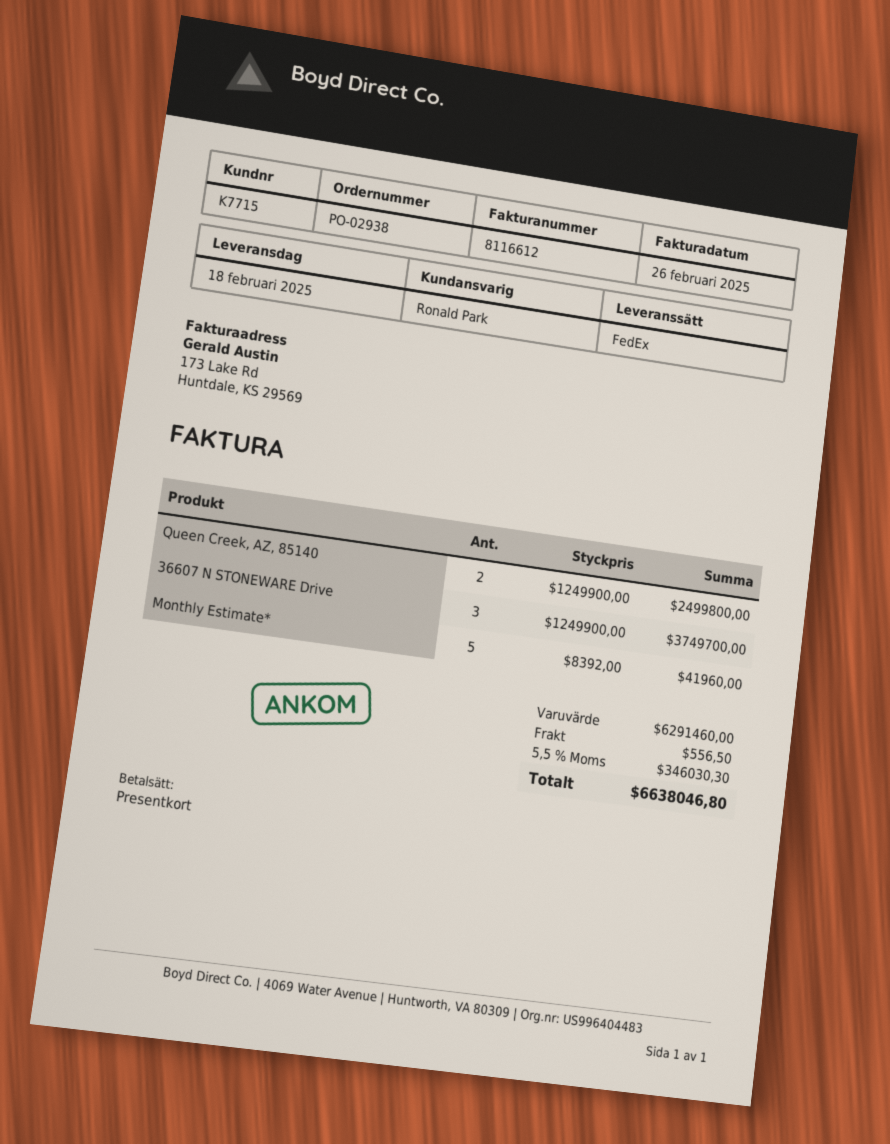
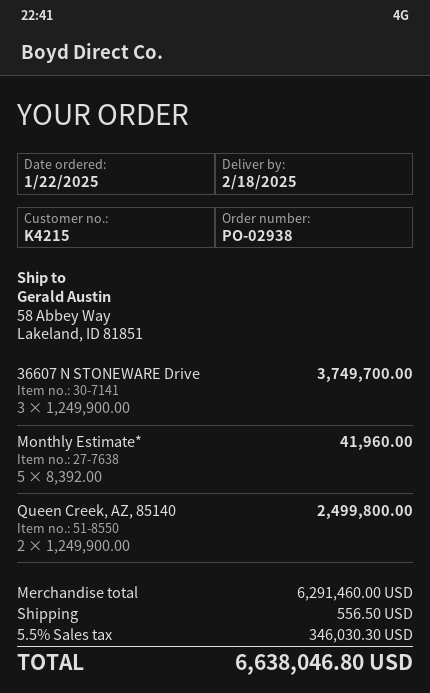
customer number: K7715 -> K4215

